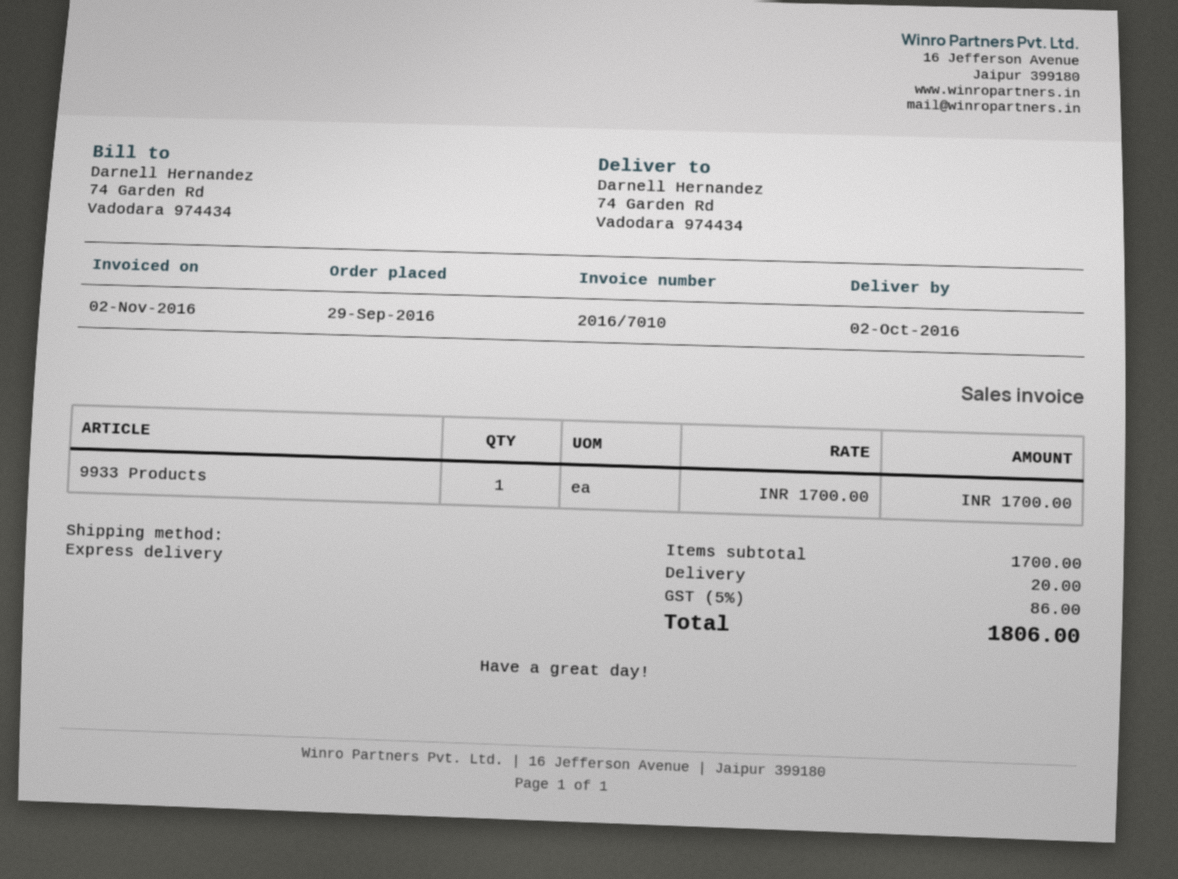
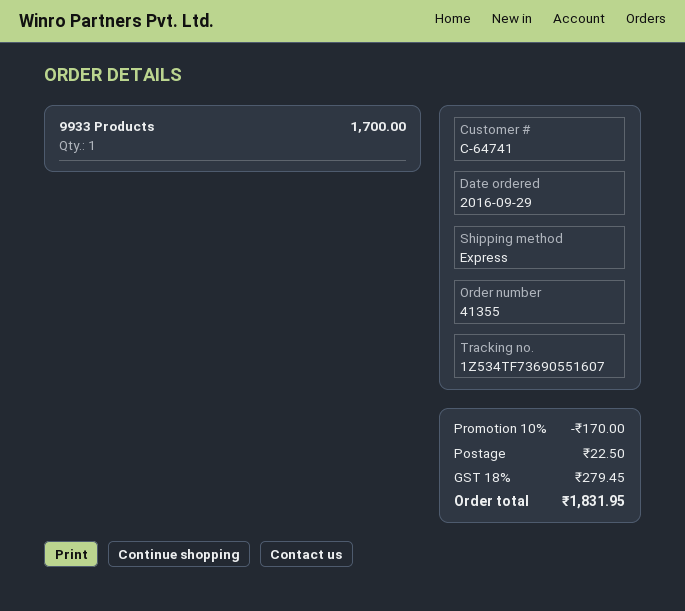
discount: none -> 10% = 170.00
shipping: 20.00 -> 22.50
tax: 5% = 86.00 -> 18% = 279.45
total: 1806.00 -> 1831.95

